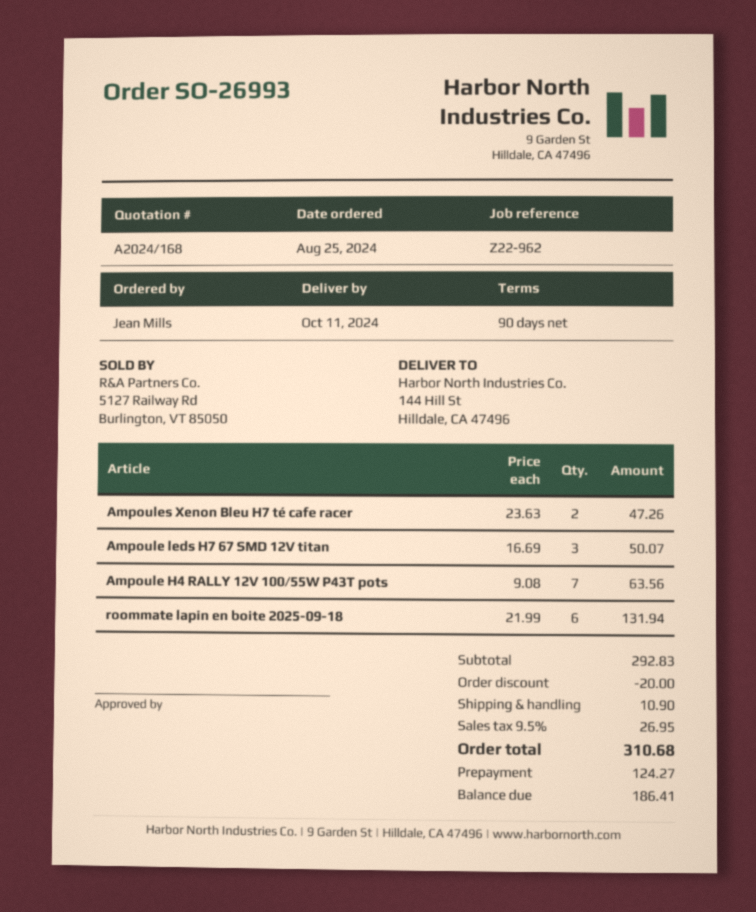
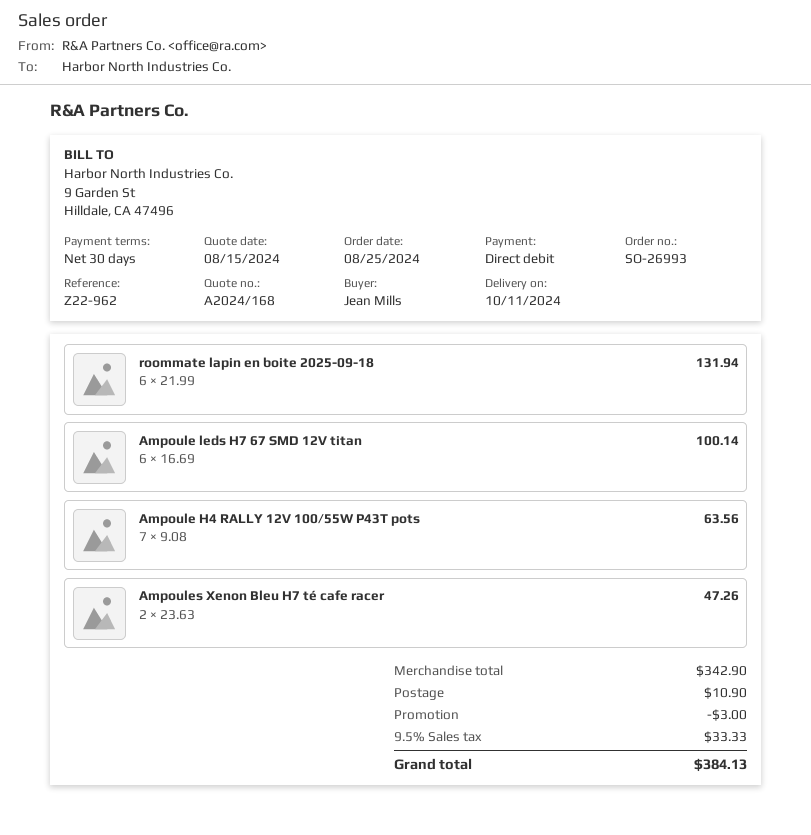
payment terms: 90 days -> 30 days
Ampoule leds H7 67 SMD 12V titan: 3 x 16.69 = 50.07 -> 6 x 16.69 = 100.14
subtotal: 292.83 -> 342.90
discount: 20.00 -> 3.00
tax: 9.5% = 26.95 -> 9.5% = 33.33
total: 310.68 -> 384.13

